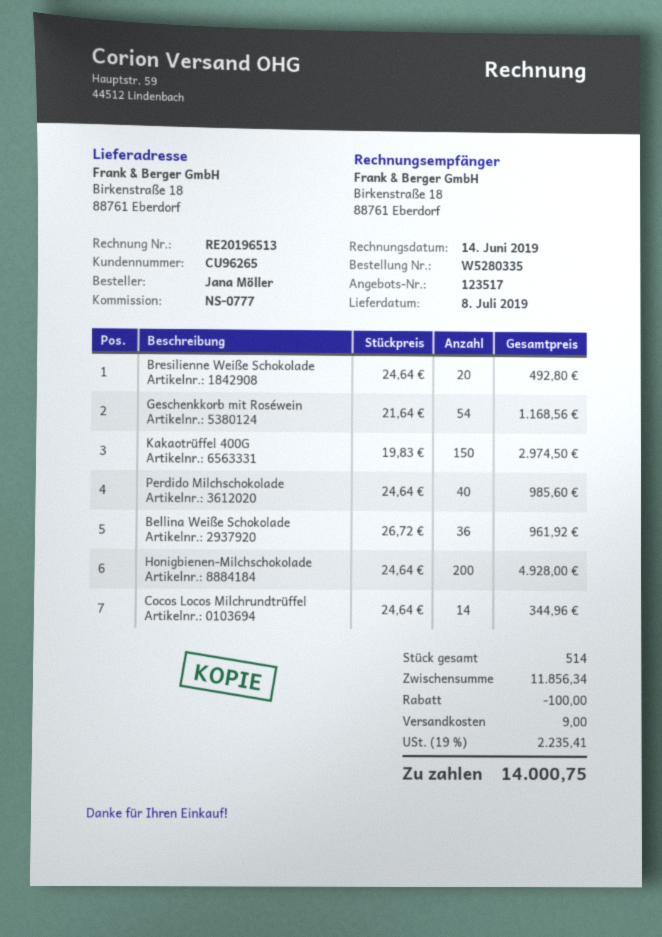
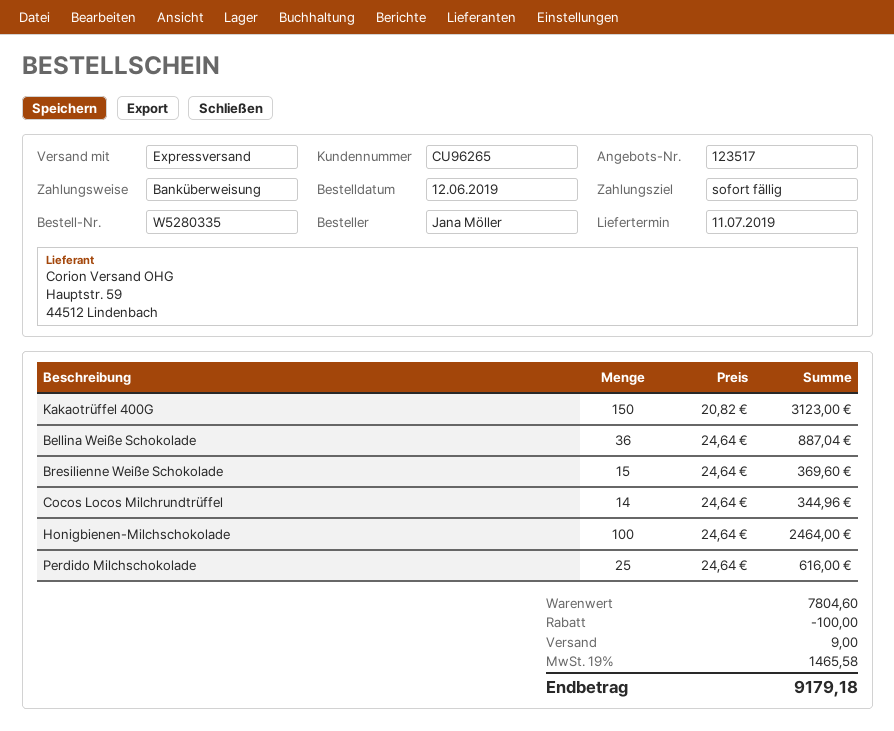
delivery date: 2019-07-08 -> 2019-07-11
Bresilienne Weiße Schokolade: 20 x 24.64 = 492.80 -> 15 x 24.64 = 369.60
Geschenkkorb mit Roséwein: 54 x 21.64 = 1168.56 -> none
Kakaotrüffel 400G: 150 x 19.83 = 2974.50 -> 150 x 20.82 = 3123.00
Perdido Milchschokolade: 40 x 24.64 = 985.60 -> 25 x 24.64 = 616.00
Bellina Weiße Schokolade: 36 x 26.72 = 961.92 -> 36 x 24.64 = 887.04
Honigbienen-Milchschokolade: 200 x 24.64 = 4928.00 -> 100 x 24.64 = 2464.00
subtotal: 11856.34 -> 7804.60
tax: 19% = 2235.41 -> 19% = 1465.58
total: 14000.75 -> 9179.18

